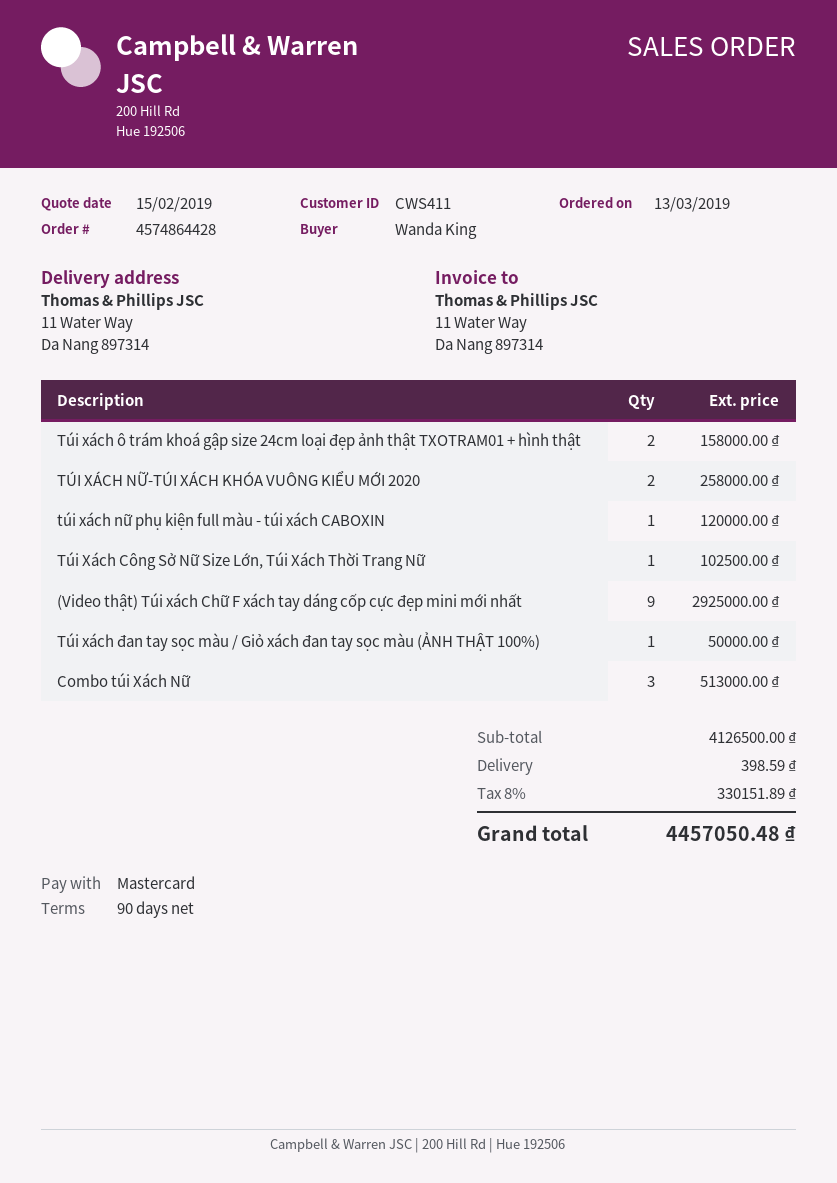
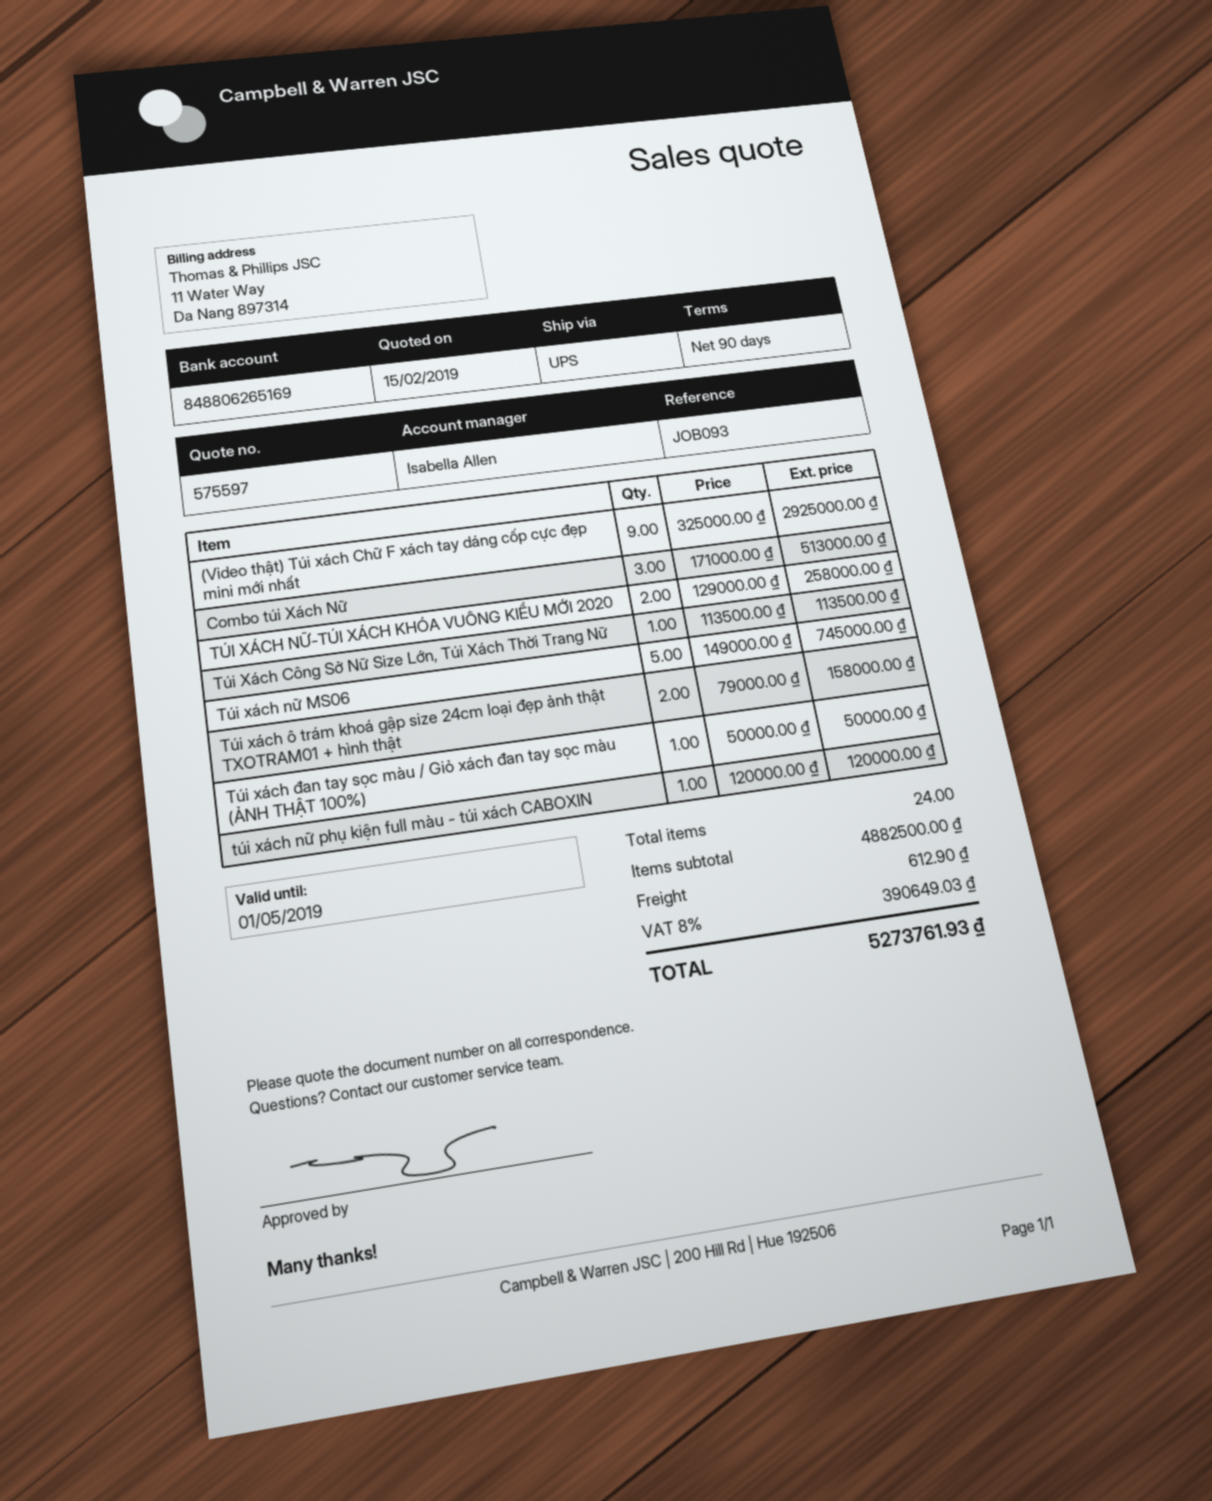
Túi Xách Công Sở Nữ Size Lớn, Túi Xách Thời Trang Nữ: 1 for 102500.00 -> 1 for 113500.00
Túi xách nữ MS06: none -> 5 for 745000.00
subtotal: 4126500.00 -> 4882500.00
shipping: 398.59 -> 612.90
tax: 8% = 330151.89 -> 8% = 390649.03
total: 4457050.48 -> 5273761.93

